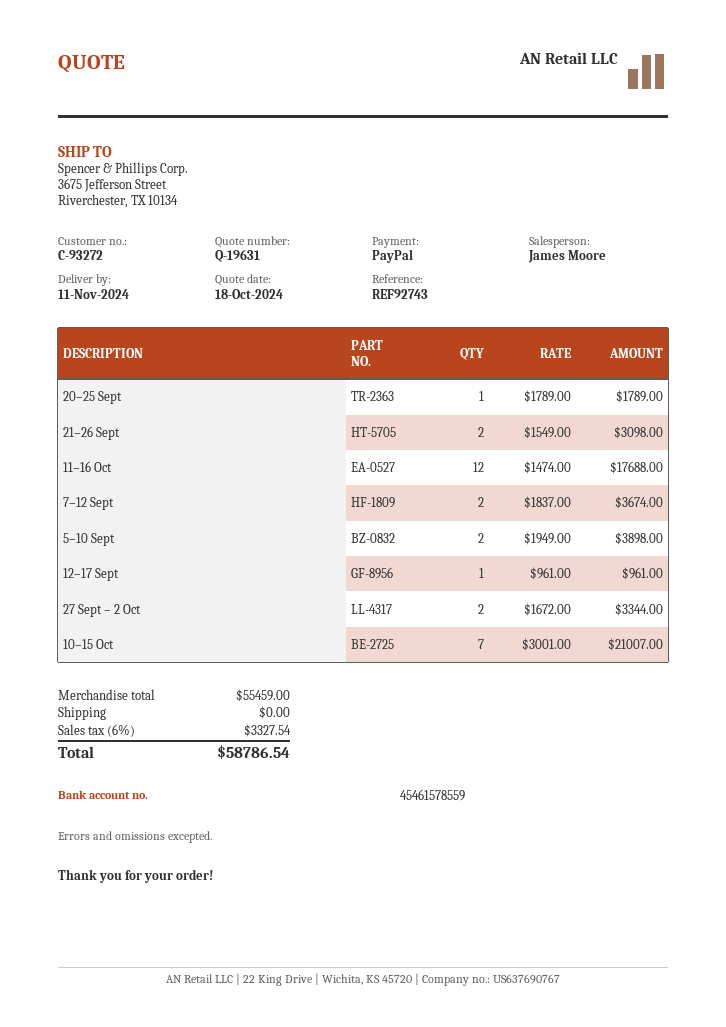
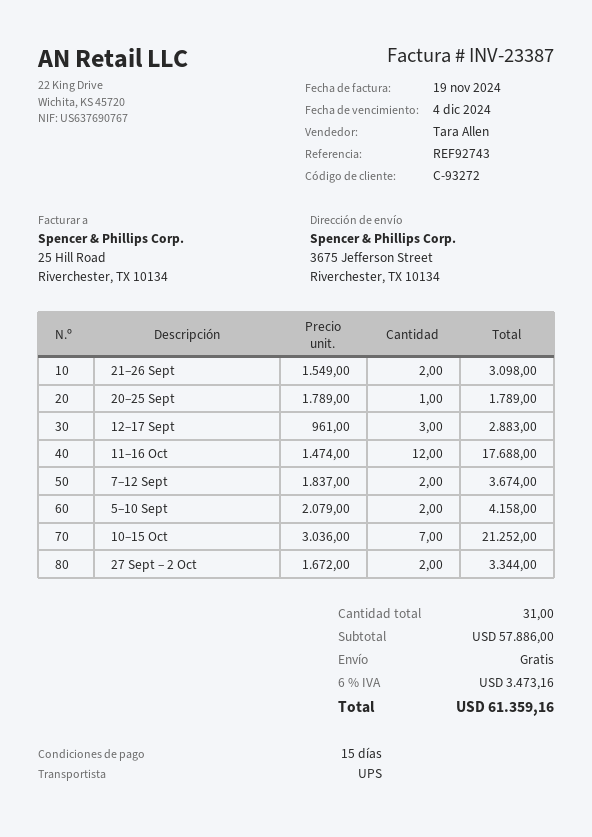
sales rep: James Moore -> Tara Allen
5–10 Sept: 2 x 1949.00 = 3898.00 -> 2 x 2079.00 = 4158.00
12–17 Sept: 1 x 961.00 = 961.00 -> 3 x 961.00 = 2883.00
10–15 Oct: 7 x 3001.00 = 21007.00 -> 7 x 3036.00 = 21252.00
subtotal: 55459.00 -> 57886.00
tax: 6% = 3327.54 -> 6% = 3473.16
total: 58786.54 -> 61359.16

